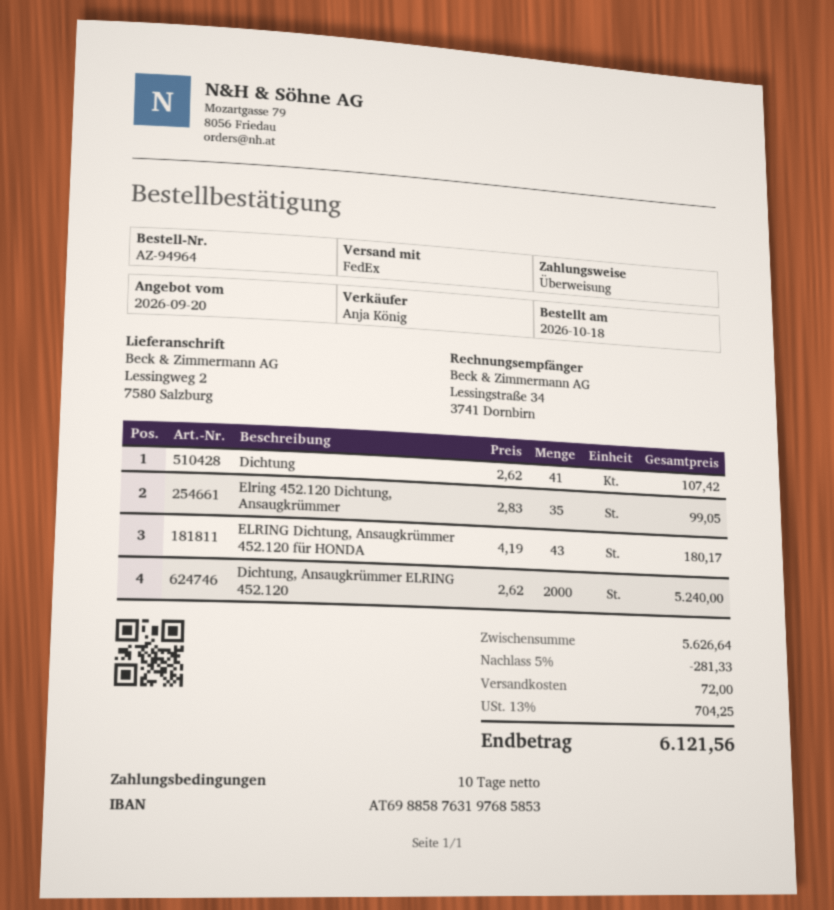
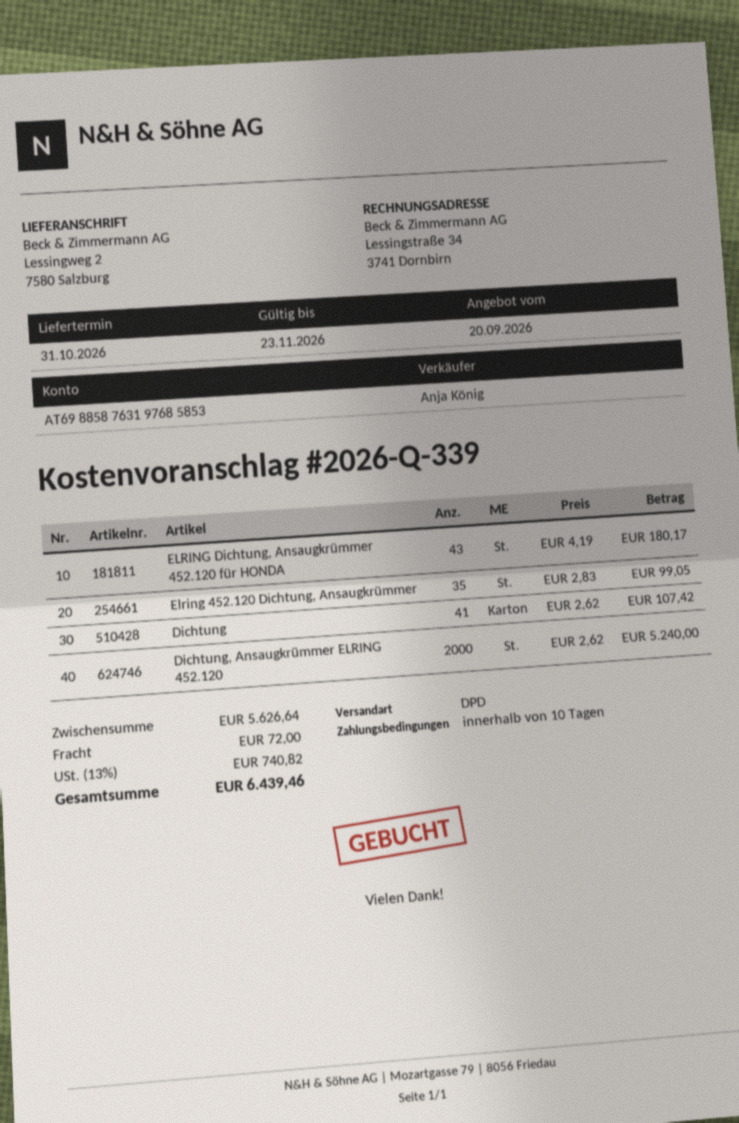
shipping method: FedEx -> DPD
discount: 5% = 281.33 -> none
tax: 13% = 704.25 -> 13% = 740.82
total: 6121.56 -> 6439.46

